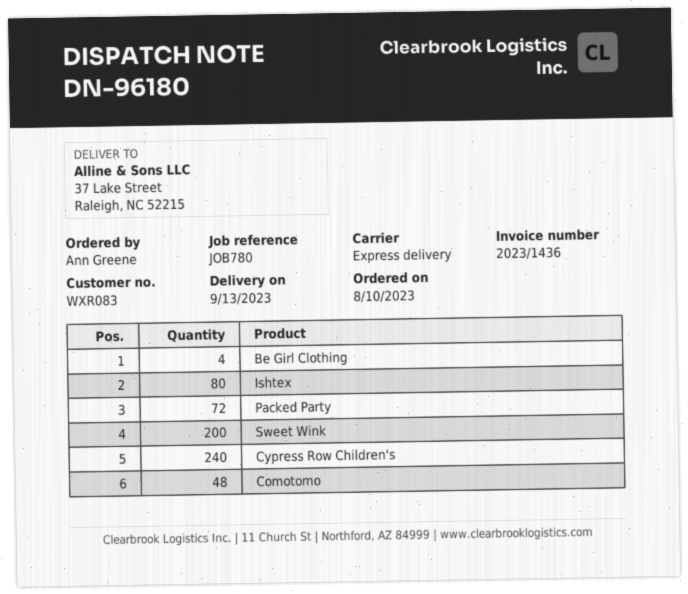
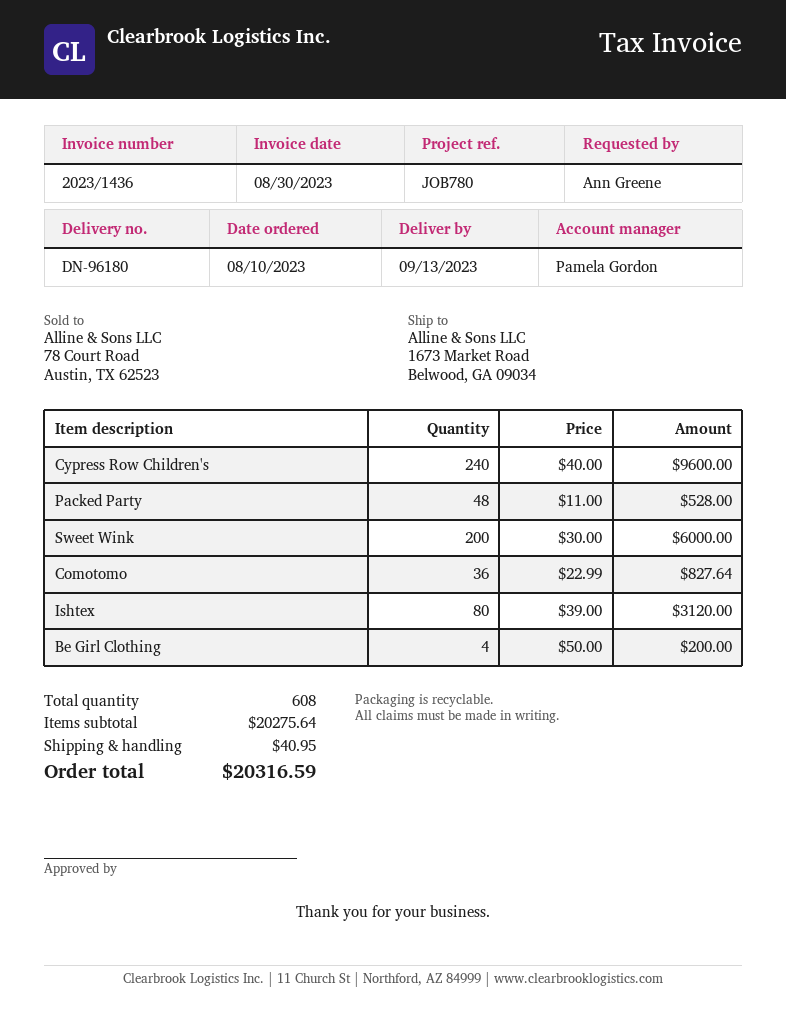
ship to: 37 Lake Street, Raleigh, NC 52215 -> 1673 Market Road, Belwood, GA 09034
Packed Party: 72 -> 48
Comotomo: 48 -> 36

